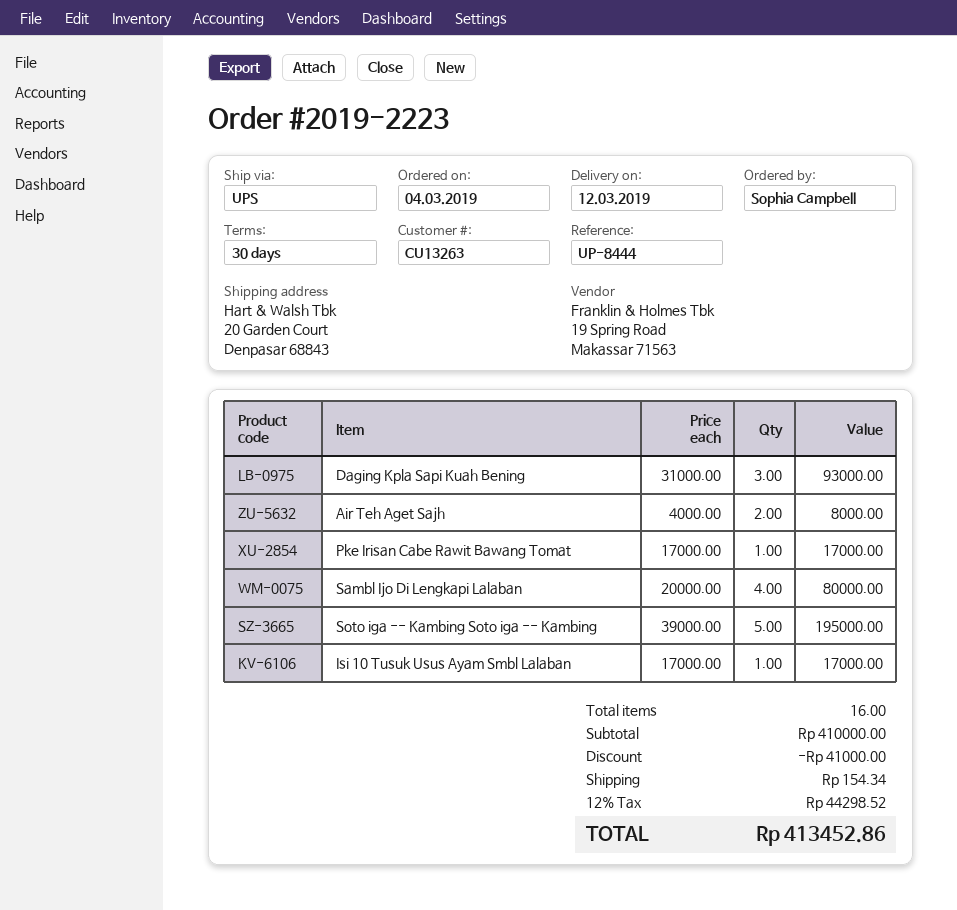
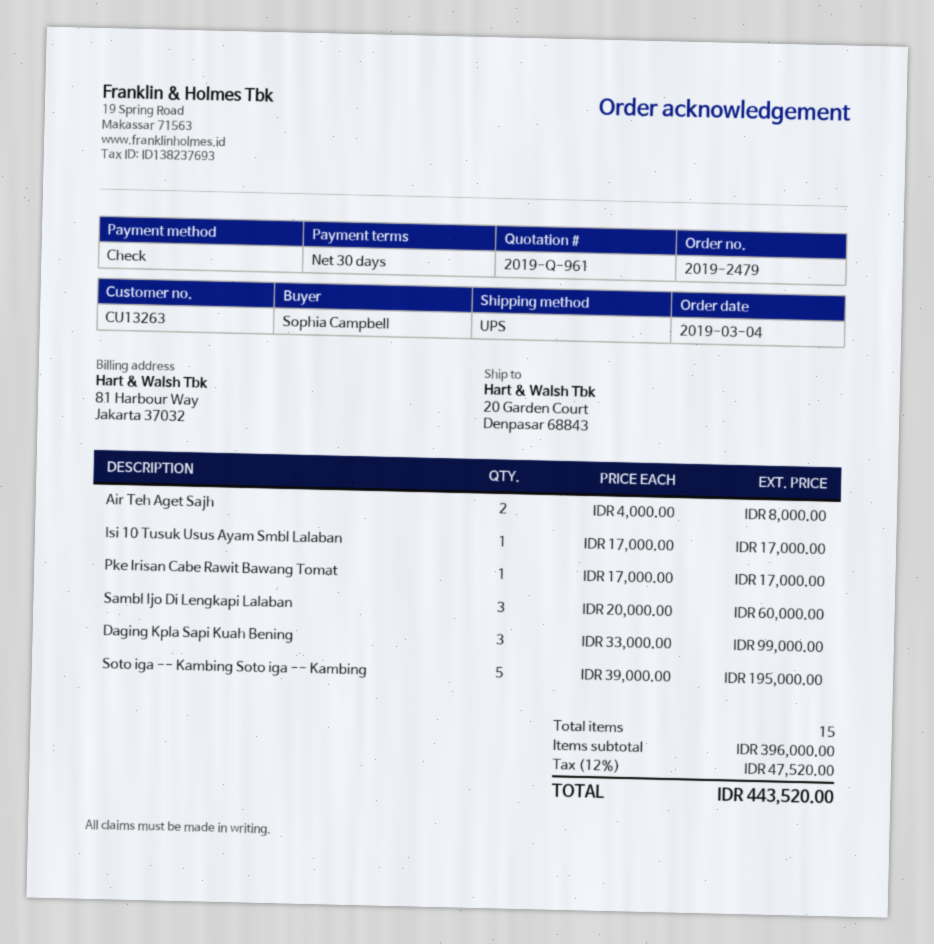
order number: 2019-2223 -> 2019-2479
Daging Kpla Sapi Kuah Bening: 3 x 31000.00 = 93000.00 -> 3 x 33000.00 = 99000.00
Sambl Ijo Di Lengkapi Lalaban: 4 x 20000.00 = 80000.00 -> 3 x 20000.00 = 60000.00
total quantity: 16 -> 15
subtotal: 410000.00 -> 396000.00
discount: 41000.00 -> none
shipping: 154.34 -> none
tax: 12% = 44298.52 -> 12% = 47520.00
total: 413452.86 -> 443520.00

